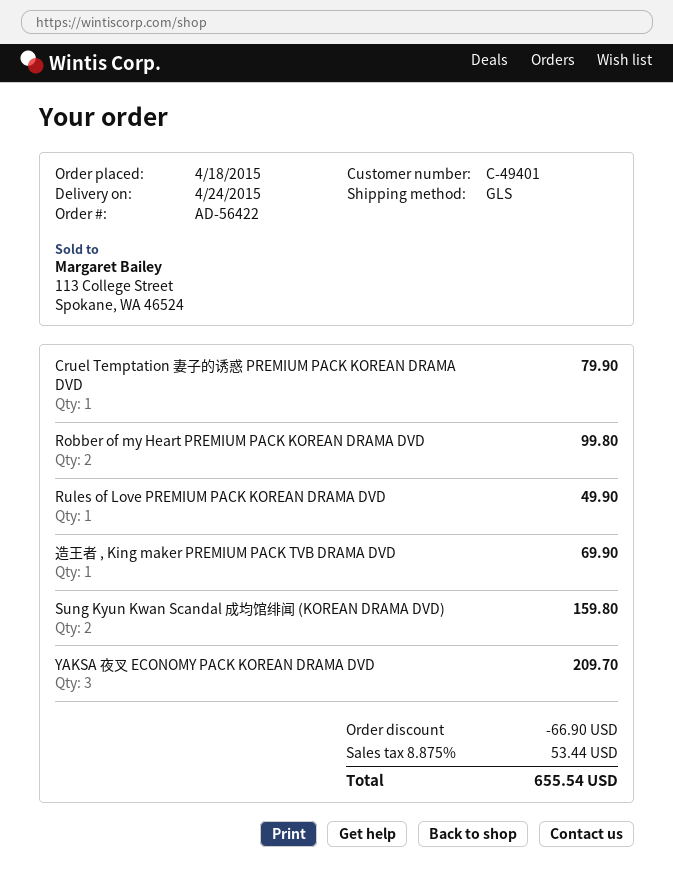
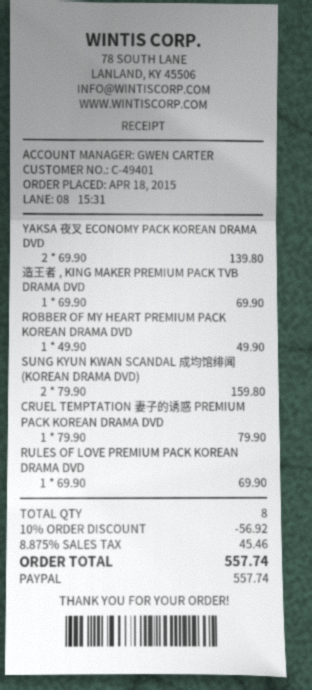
Robber of my Heart PREMIUM PACK KOREAN DRAMA DVD: 2 for 99.80 -> 1 for 49.90
Rules of Love PREMIUM PACK KOREAN DRAMA DVD: 1 for 49.90 -> 1 for 69.90
YAKSA 夜叉 ECONOMY PACK KOREAN DRAMA DVD: 3 for 209.70 -> 2 for 139.80
discount: 66.90 -> 56.92
tax: 8.875% = 53.44 -> 8.875% = 45.46
total: 655.54 -> 557.74

